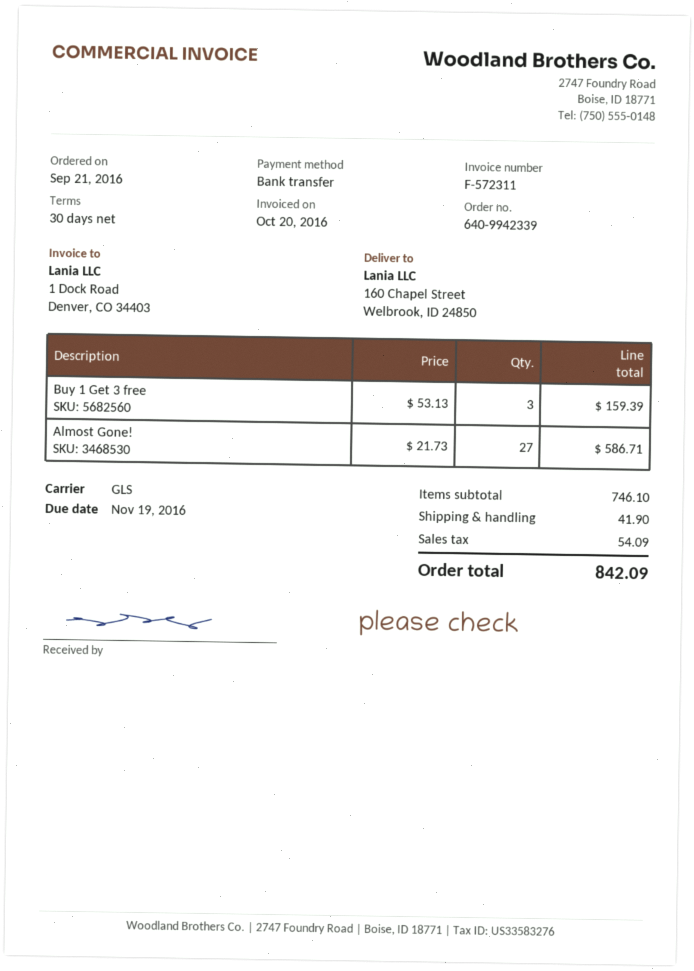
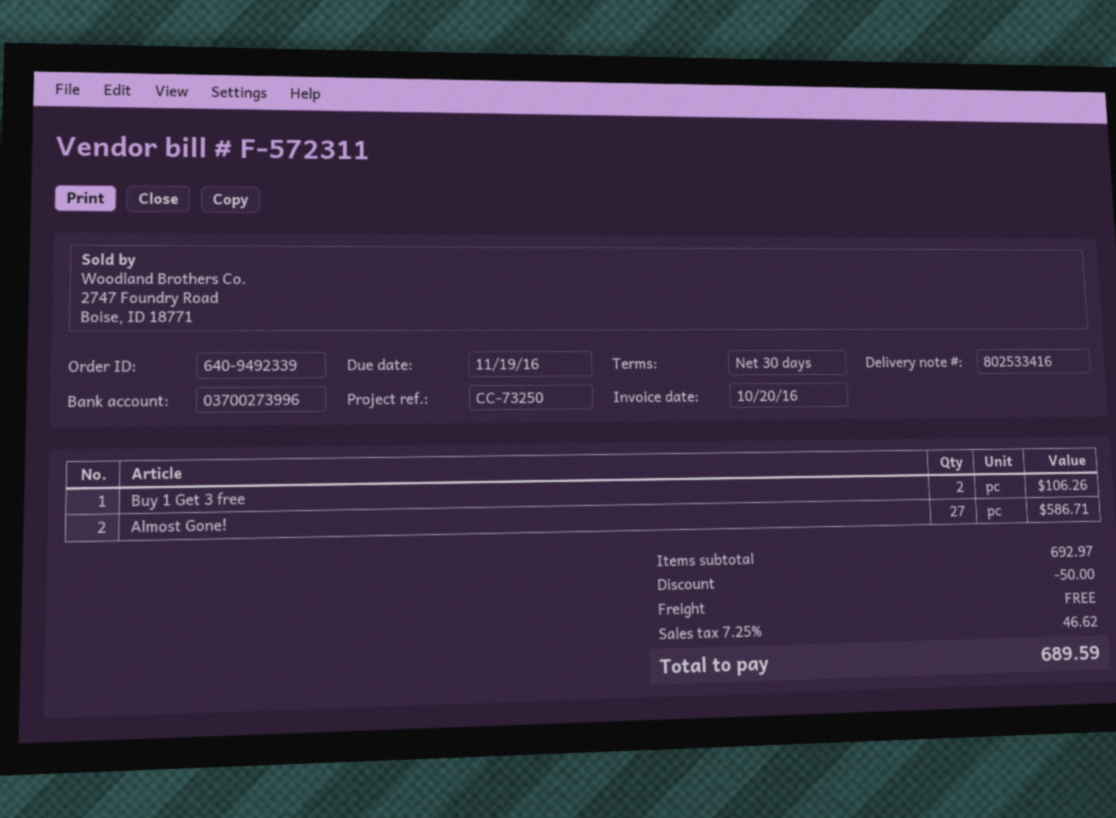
order number: 640-9942339 -> 640-9492339
Buy 1 Get 3 free: 3 for 159.39 -> 2 for 106.26
subtotal: 746.10 -> 692.97
discount: none -> 50.00
shipping: 41.90 -> 0.00
tax: 54.09 -> 46.62
total: 842.09 -> 689.59

